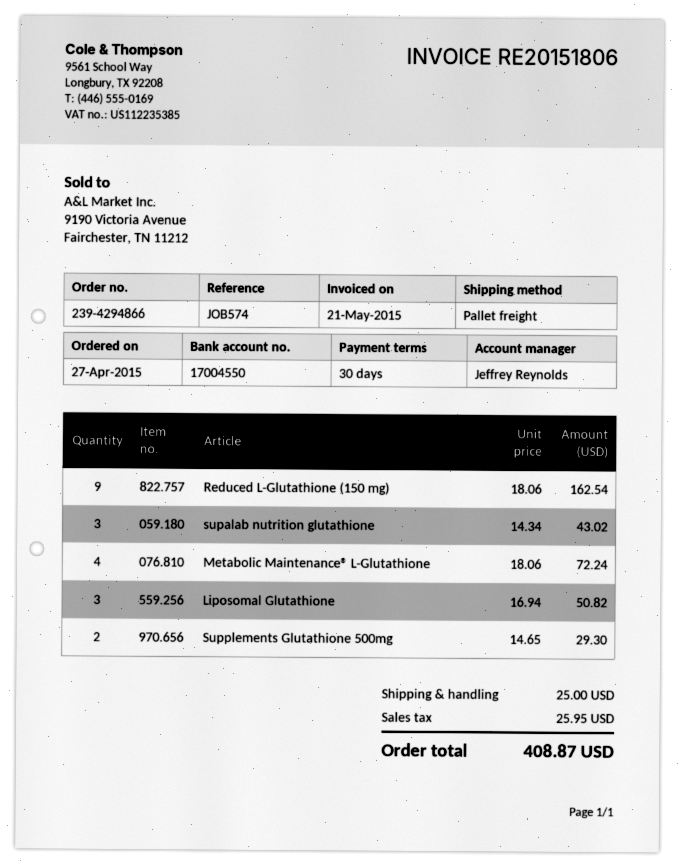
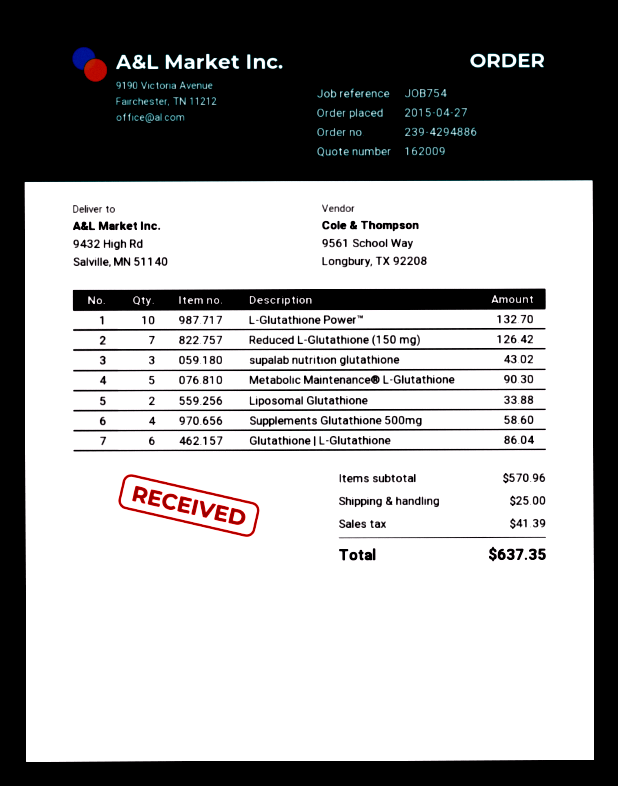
order number: 239-4294866 -> 239-4294886
reference: JOB574 -> JOB754
Reduced L-Glutathione (150 mg): 9 for 162.54 -> 7 for 126.42
Metabolic Maintenance® L-Glutathione: 4 for 72.24 -> 5 for 90.30
Liposomal Glutathione: 3 for 50.82 -> 2 for 33.88
Supplements Glutathione 500mg: 2 for 29.30 -> 4 for 58.60
L-Glutathione Power™: none -> 10 for 132.70
Glutathione | L-Glutathione: none -> 6 for 86.04
tax: 25.95 -> 41.39
total: 408.87 -> 637.35

